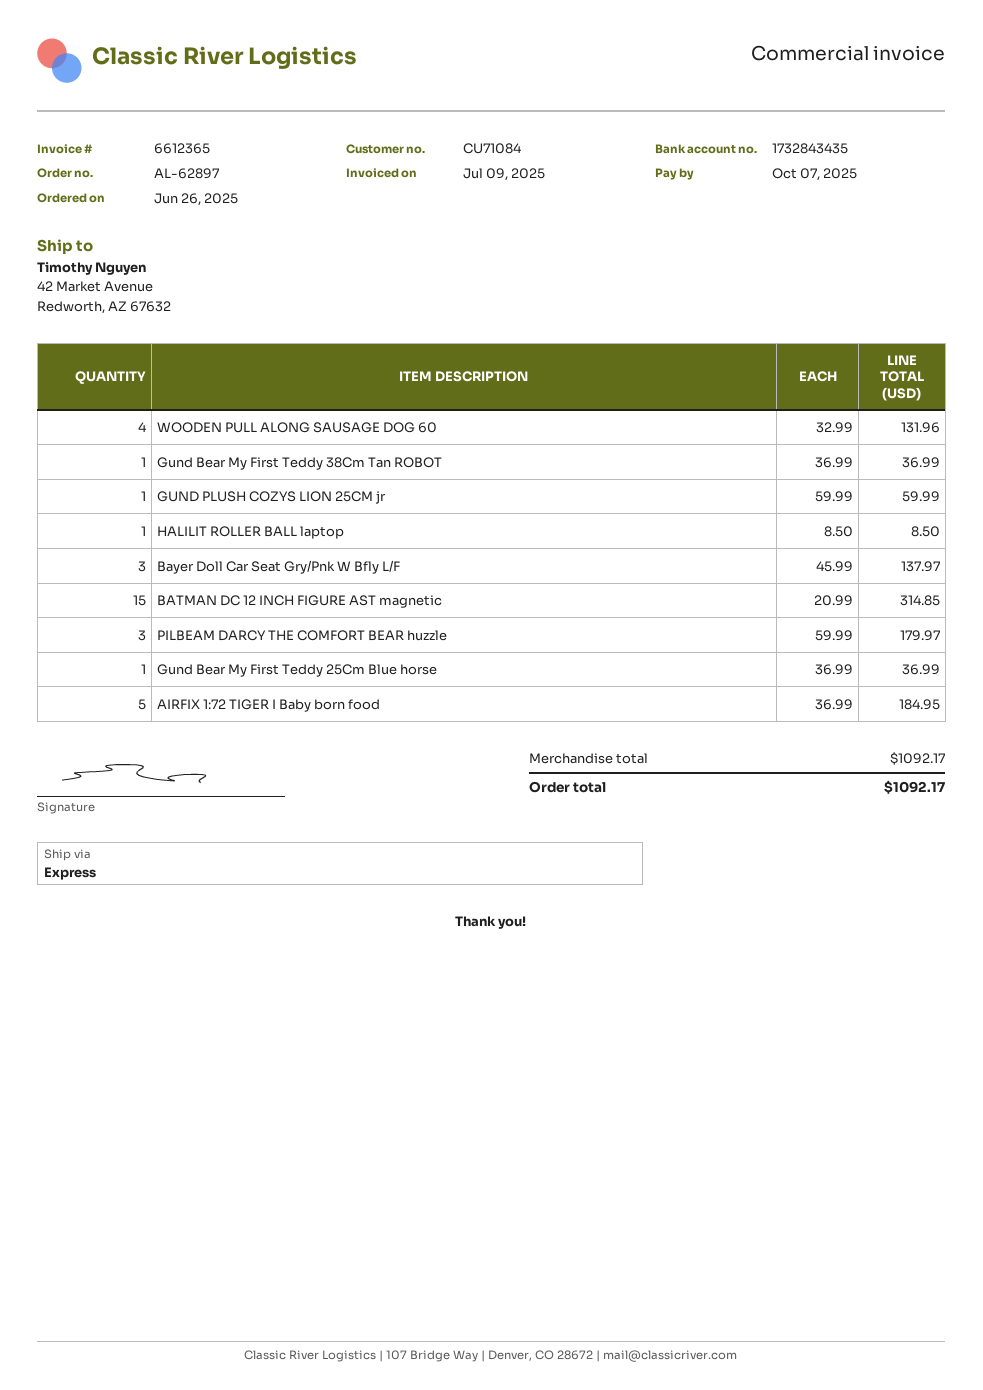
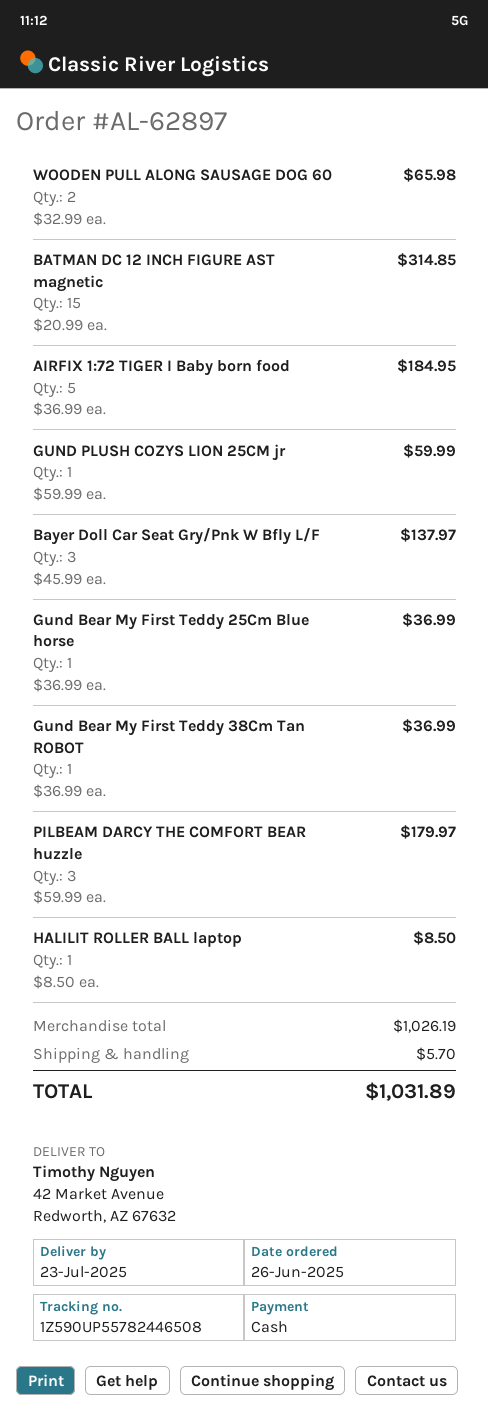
WOODEN PULL ALONG SAUSAGE DOG 60: 4 x 32.99 = 131.96 -> 2 x 32.99 = 65.98
subtotal: 1092.17 -> 1026.19
shipping: none -> 5.70
total: 1092.17 -> 1031.89

